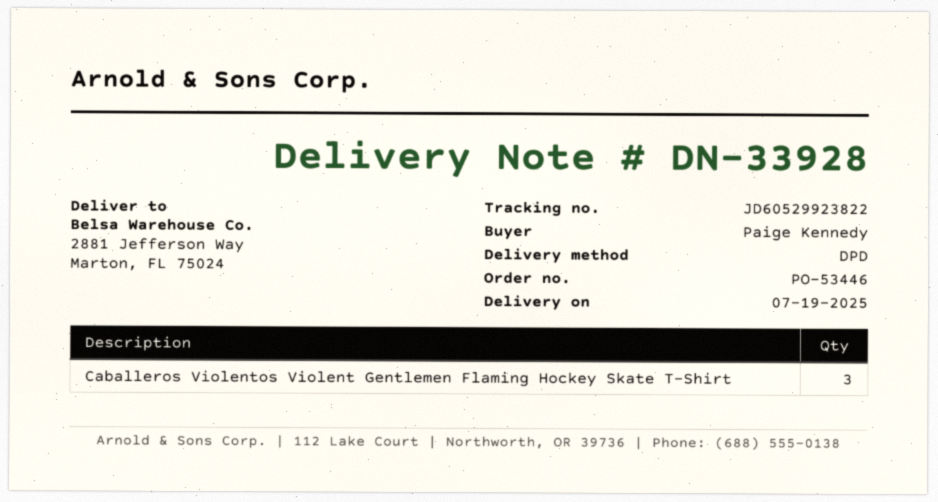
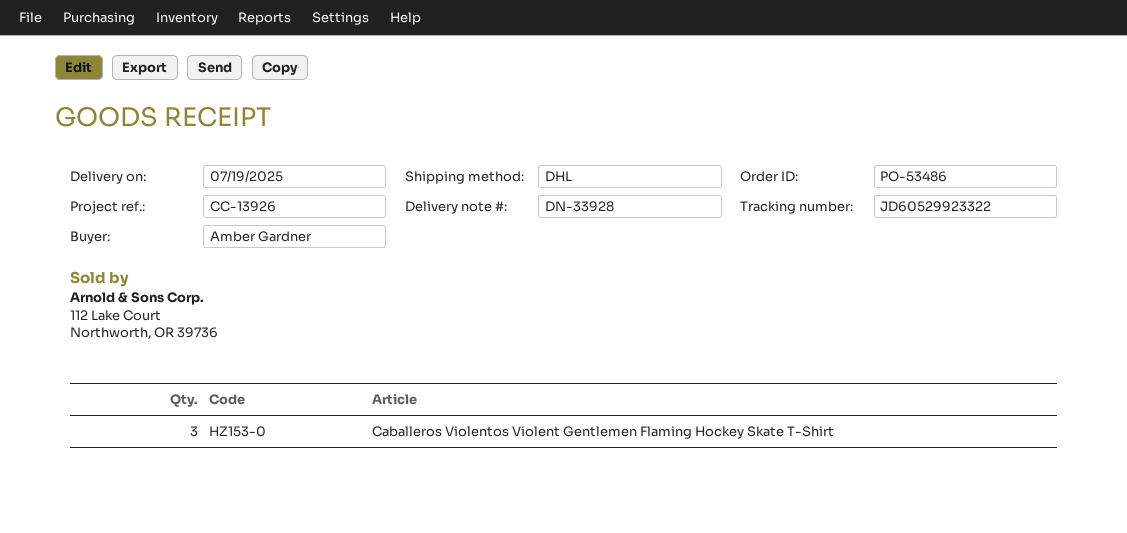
order number: PO-53446 -> PO-53486
ordered by: Paige Kennedy -> Amber Gardner
shipping method: DPD -> DHL
tracking number: JD60529923822 -> JD60529923322

